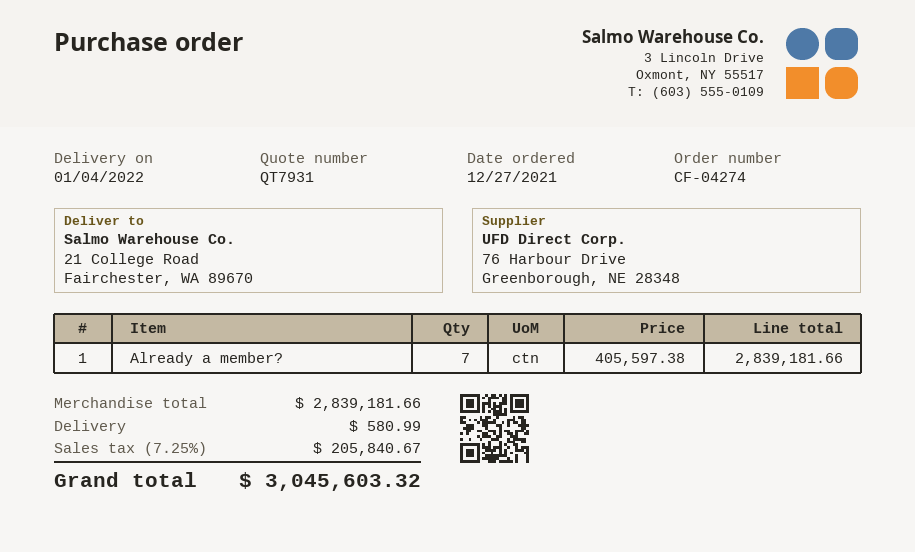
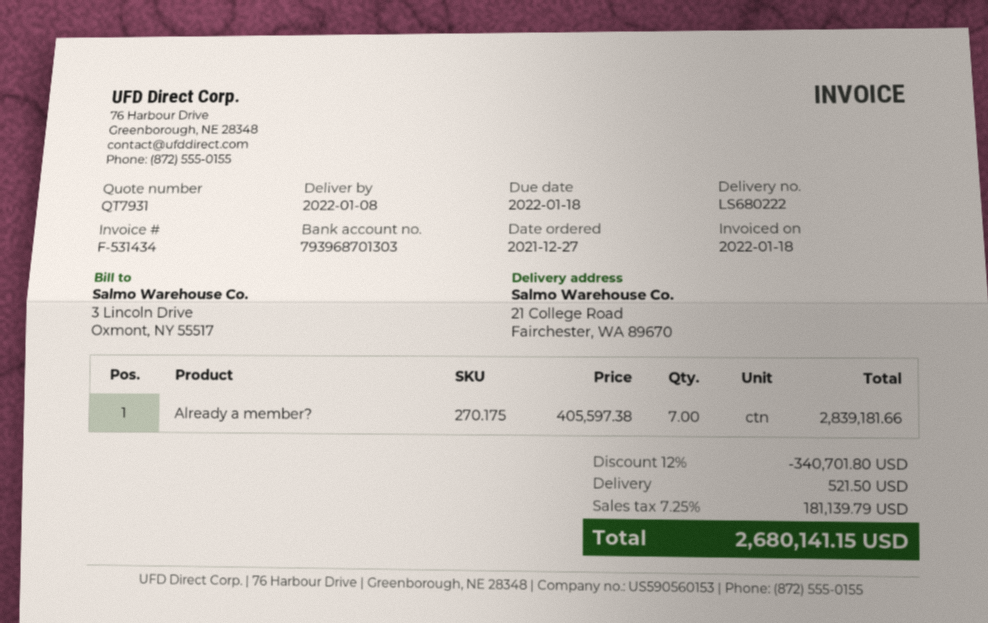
delivery date: 2022-01-04 -> 2022-01-08
discount: none -> 12% = 340701.80
shipping: 580.99 -> 521.50
tax: 7.25% = 205840.67 -> 7.25% = 181139.79
total: 3045603.32 -> 2680141.15

